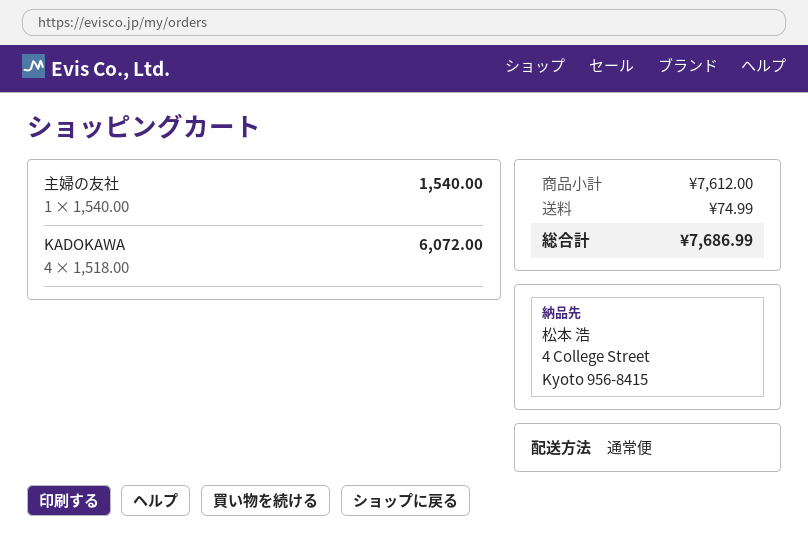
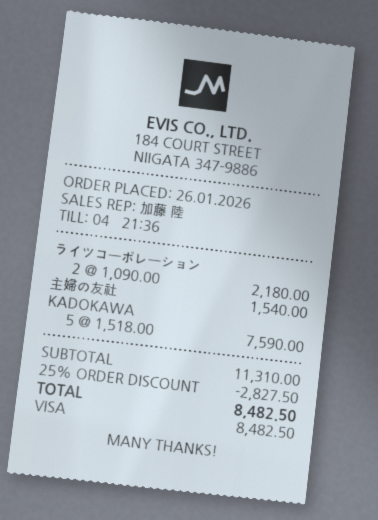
KADOKAWA: 4 x 1518.00 = 6072.00 -> 5 x 1518.00 = 7590.00
ライツコーポレーション: none -> 2 x 1090.00 = 2180.00
subtotal: 7612.00 -> 11310.00
discount: none -> 25% = 2827.50
shipping: 74.99 -> none
total: 7686.99 -> 8482.50

